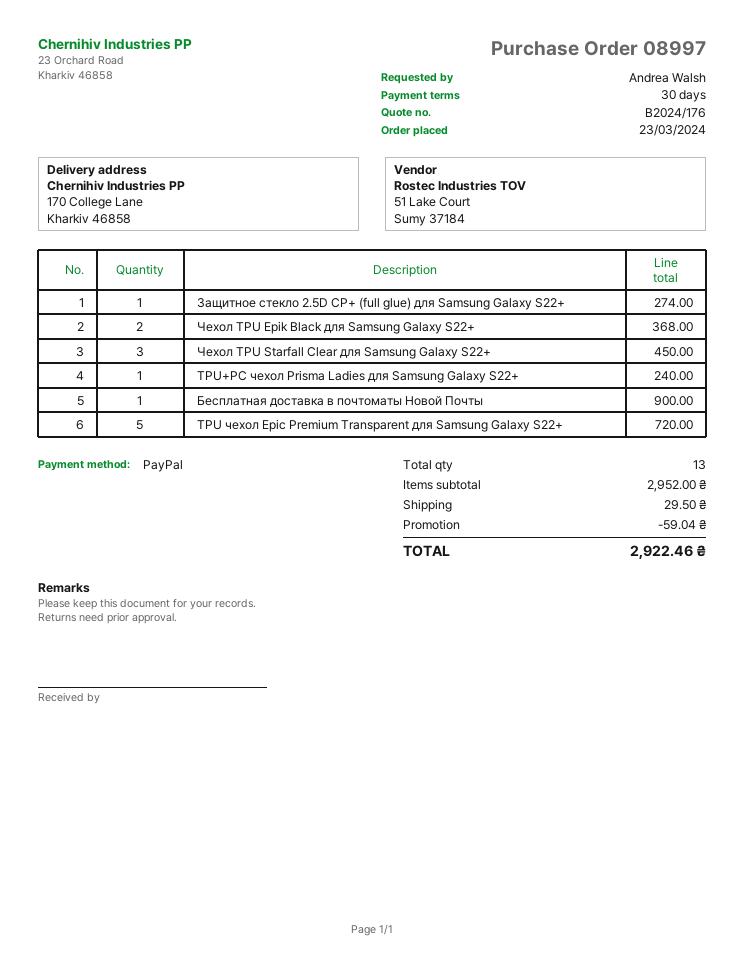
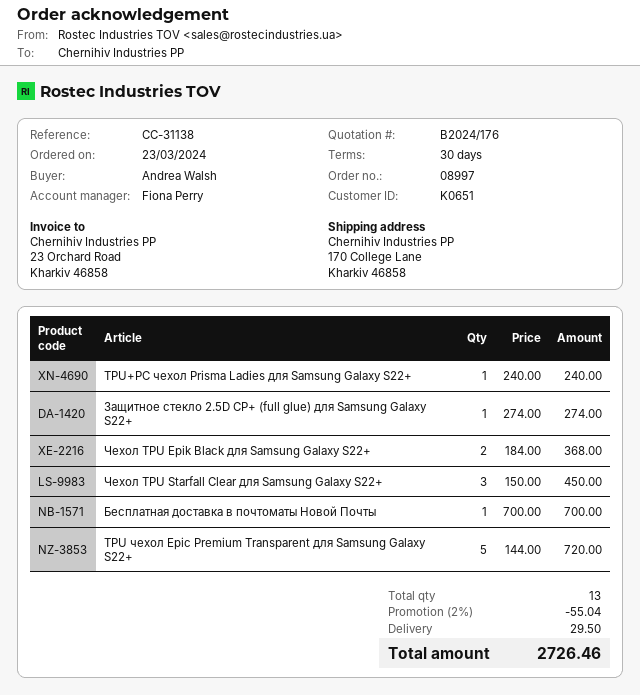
Бесплатная доставка в почтоматы Новой Почты: 1 for 900.00 -> 1 for 700.00
discount: 59.04 -> 55.04
total: 2922.46 -> 2726.46

